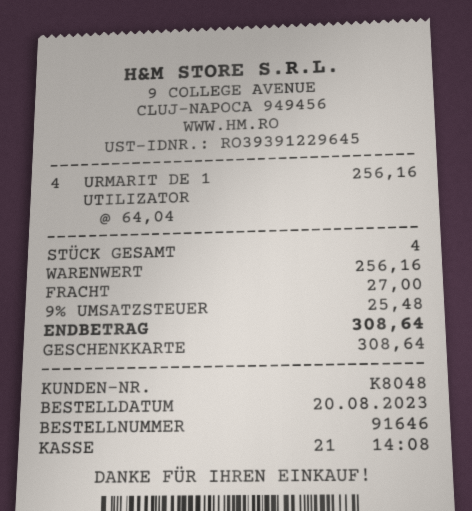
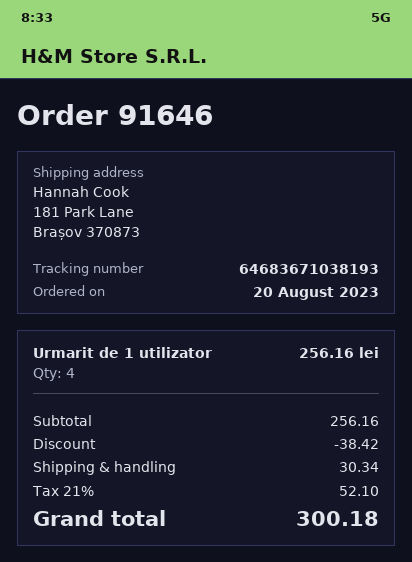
discount: none -> 38.42
shipping: 27.00 -> 30.34
tax: 9% = 25.48 -> 21% = 52.10
total: 308.64 -> 300.18

